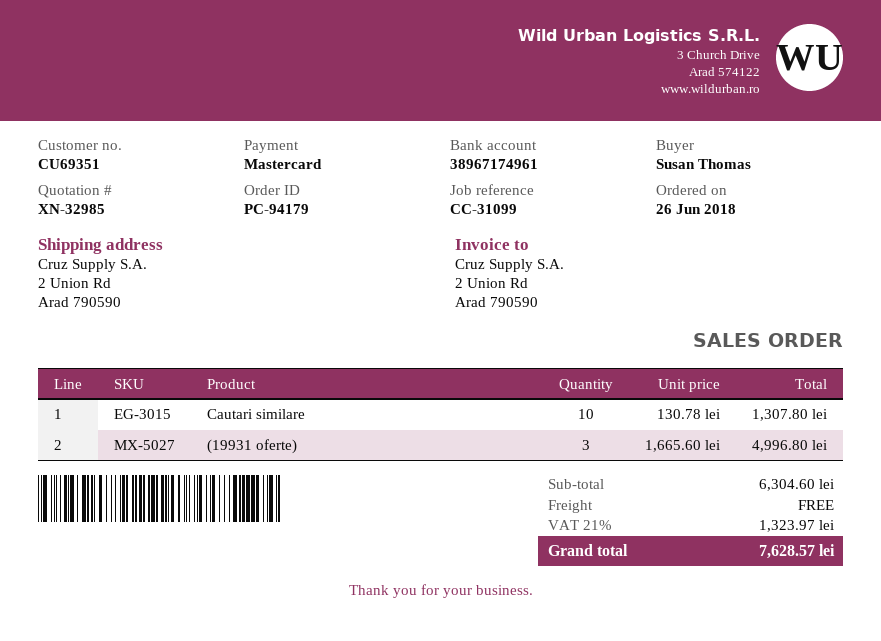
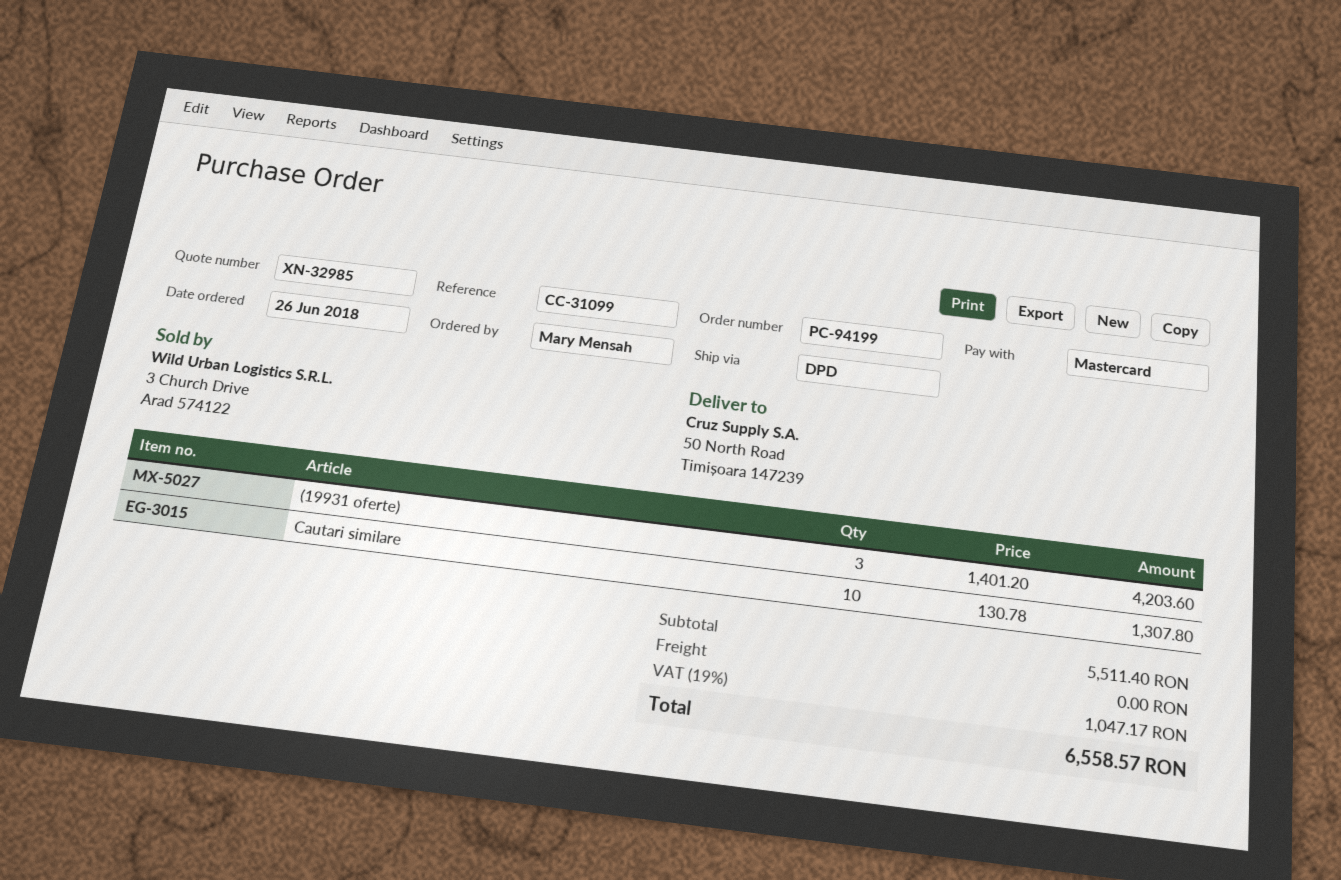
order number: PC-94179 -> PC-94199
ordered by: Susan Thomas -> Mary Mensah
ship to: 2 Union Rd, Arad 790590 -> 50 North Road, Timișoara 147239
(19931 oferte): 3 x 1665.60 = 4996.80 -> 3 x 1401.20 = 4203.60
subtotal: 6304.60 -> 5511.40
tax: 21% = 1323.97 -> 19% = 1047.17
total: 7628.57 -> 6558.57

